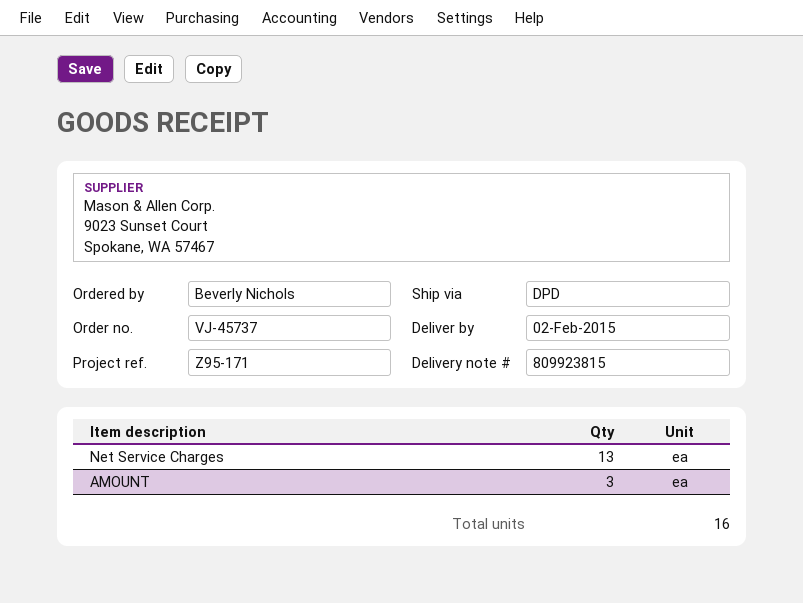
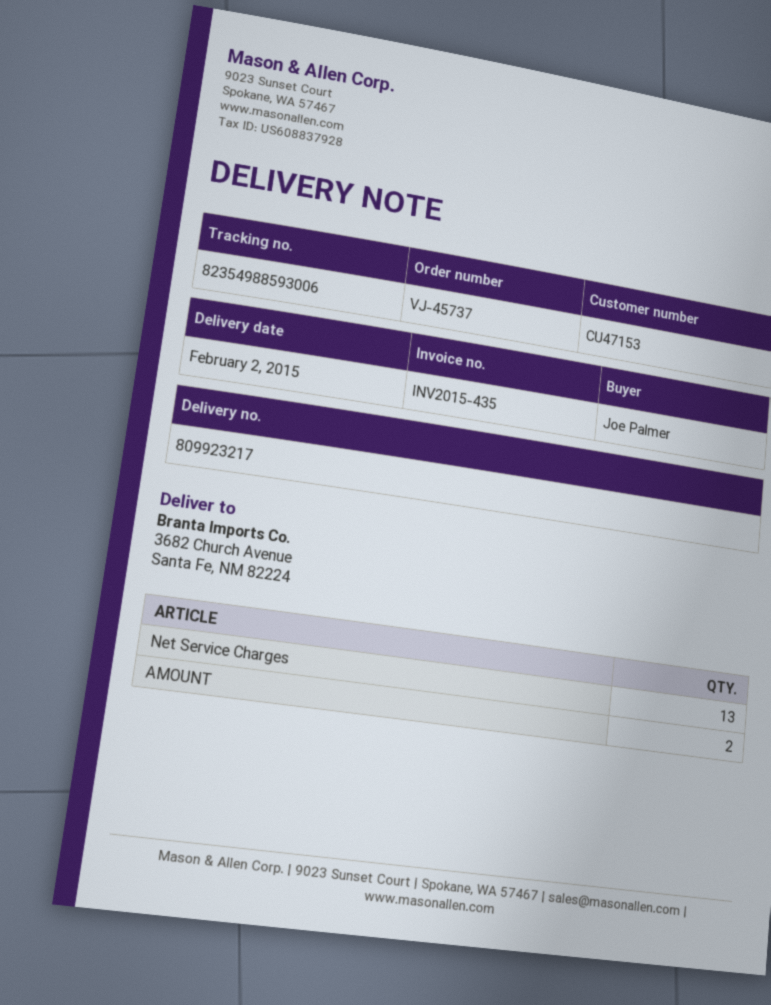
delivery note number: 809923815 -> 809923217
ordered by: Beverly Nichols -> Joe Palmer
AMOUNT: 3 -> 2

